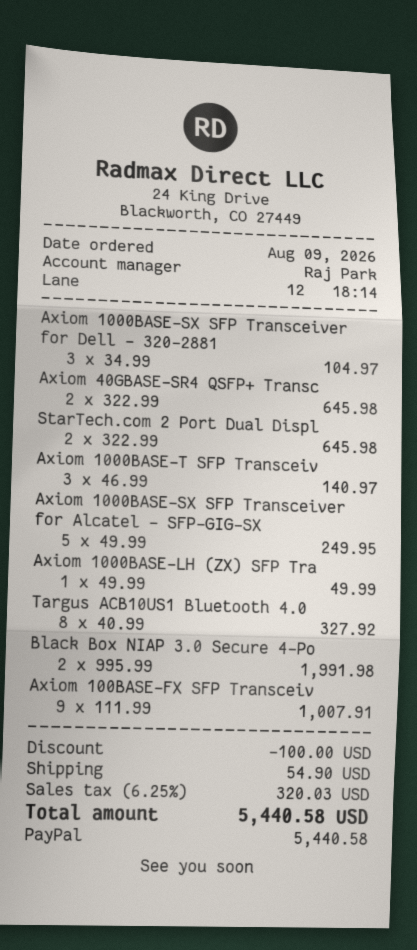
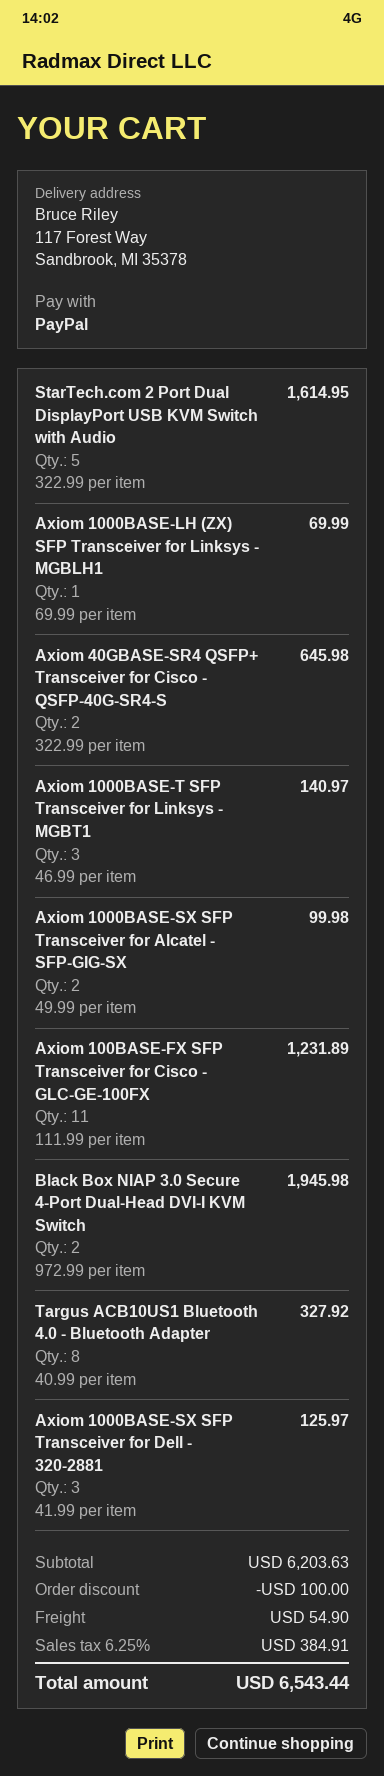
Axiom 1000BASE-SX SFP Transceiver for Dell - 320-2881: 3 x 34.99 = 104.97 -> 3 x 41.99 = 125.97
StarTech.com 2 Port Dual Displ: 2 x 322.99 = 645.98 -> 5 x 322.99 = 1614.95
Axiom 1000BASE-SX SFP Transceiver for Alcatel - SFP-GIG-SX: 5 x 49.99 = 249.95 -> 2 x 49.99 = 99.98
Axiom 1000BASE-LH (ZX) SFP Tra: 1 x 49.99 = 49.99 -> 1 x 69.99 = 69.99
Black Box NIAP 3.0 Secure 4-Po: 2 x 995.99 = 1991.98 -> 2 x 972.99 = 1945.98
Axiom 100BASE-FX SFP Transceiv: 9 x 111.99 = 1007.91 -> 11 x 111.99 = 1231.89
tax: 6.25% = 320.03 -> 6.25% = 384.91
total: 5440.58 -> 6543.44

